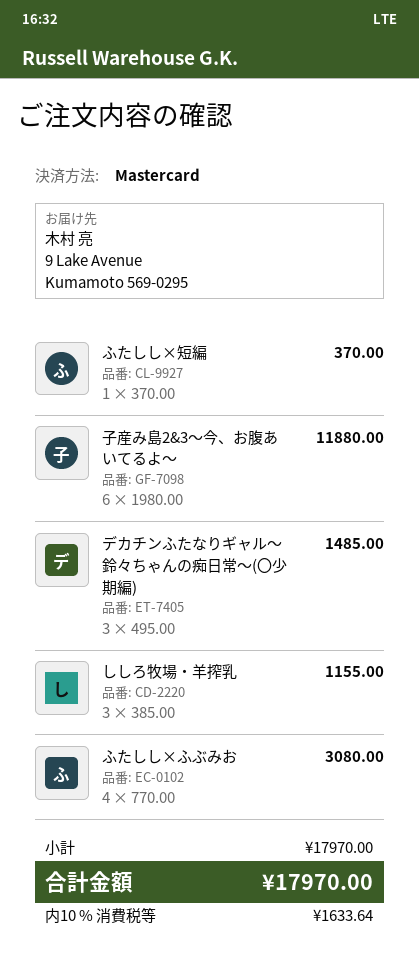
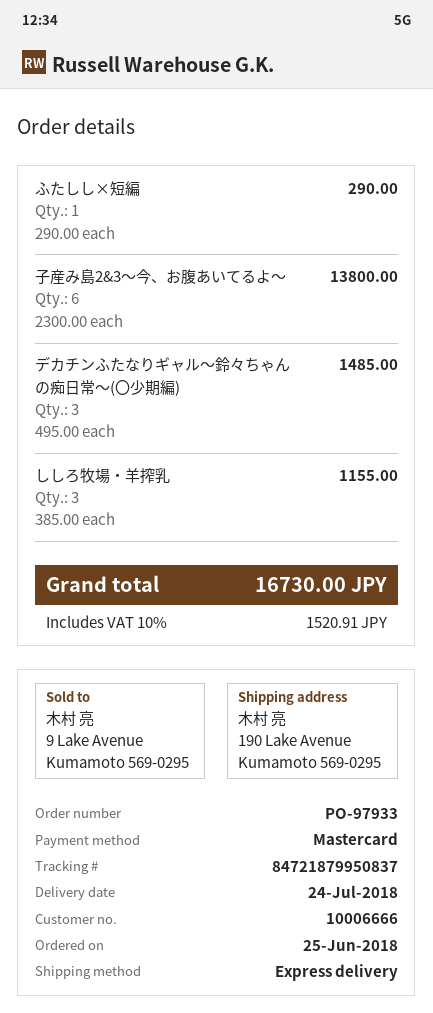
ship to: 9 Lake Avenue, Kumamoto 569-0295 -> 190 Lake Avenue, Kumamoto 569-0295
ふたしし×短編: 1 x 370.00 = 370.00 -> 1 x 290.00 = 290.00
子産み島2&3〜今、お腹あいてるよ〜: 6 x 1980.00 = 11880.00 -> 6 x 2300.00 = 13800.00
ふたしし×ふぶみお: 4 x 770.00 = 3080.00 -> none
tax: 10% = 1633.64 -> 10% = 1520.91
total: 17970.00 -> 16730.00

